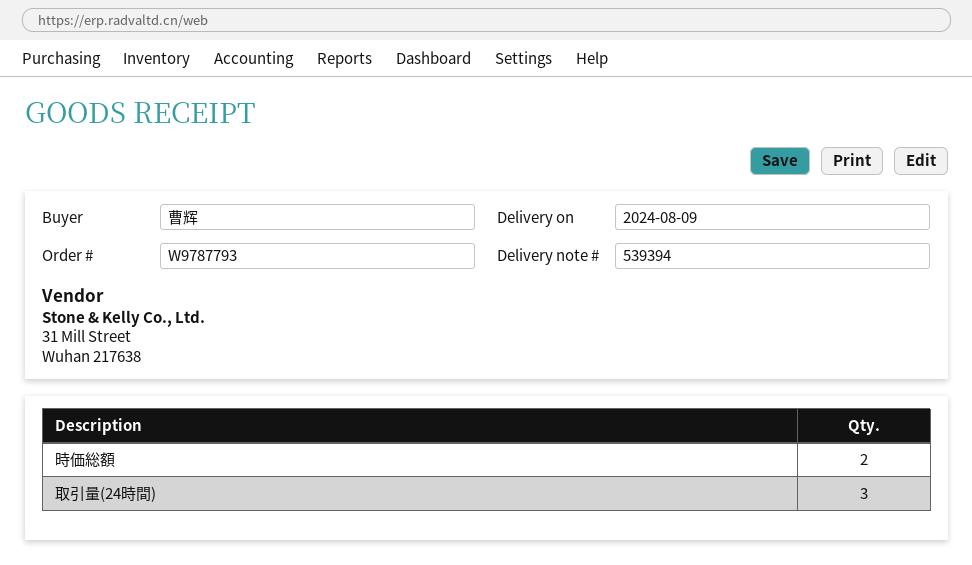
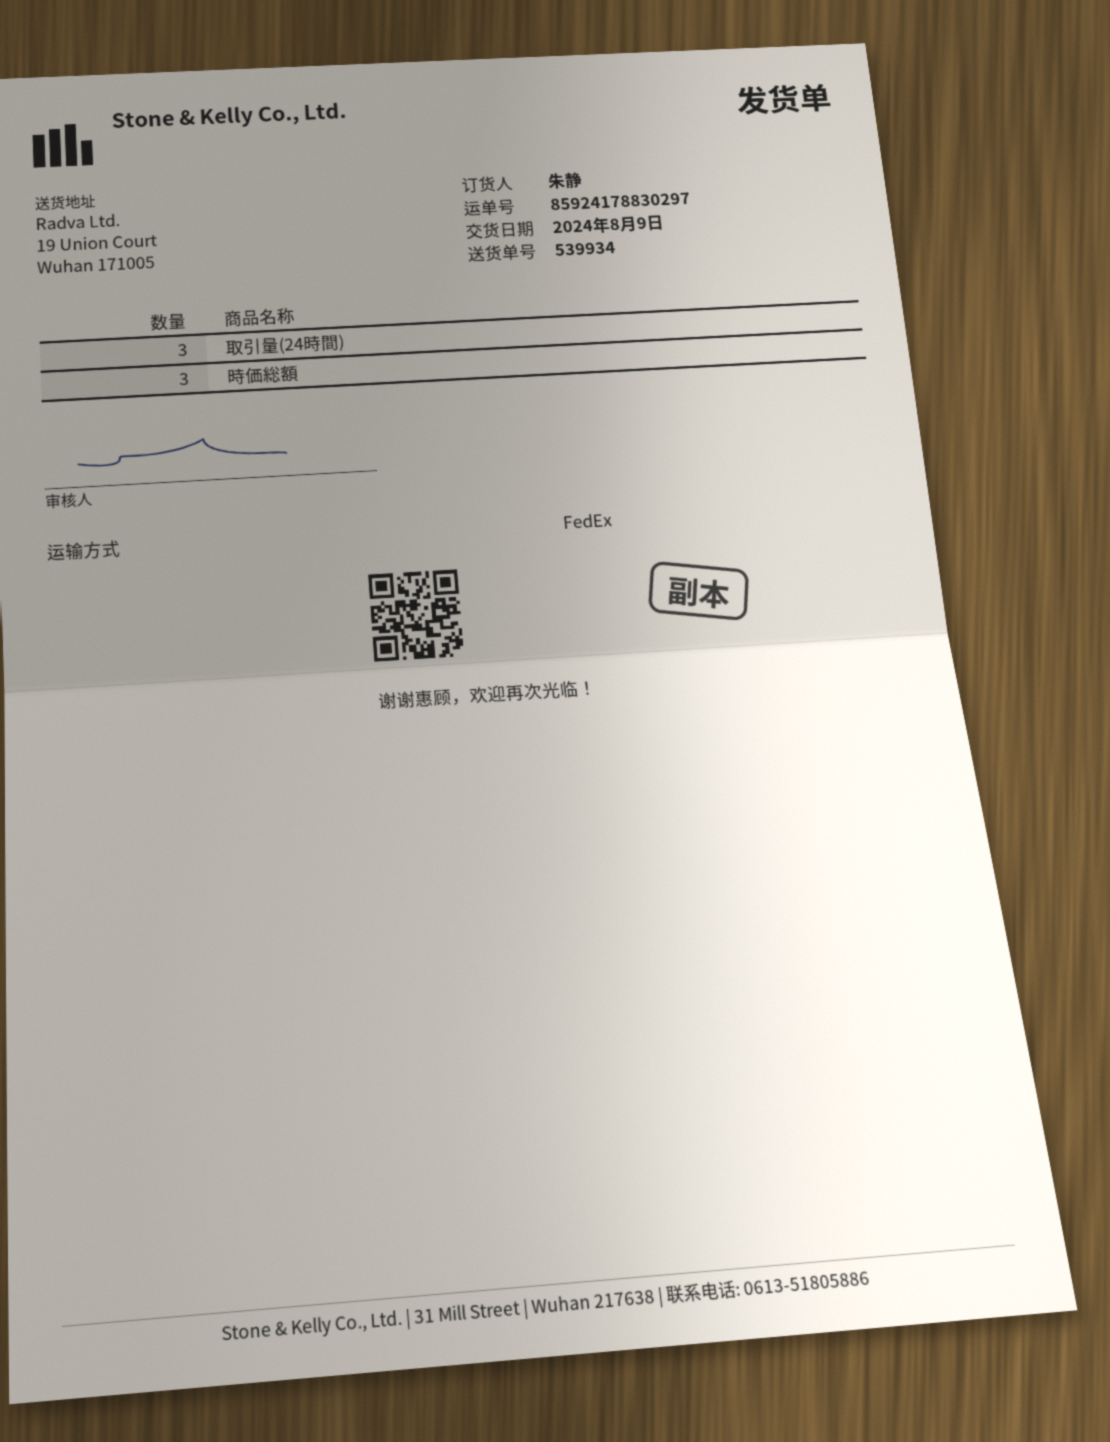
delivery note number: 539394 -> 539934
ordered by: 曹辉 -> 朱静
時価総額: 2 -> 3

